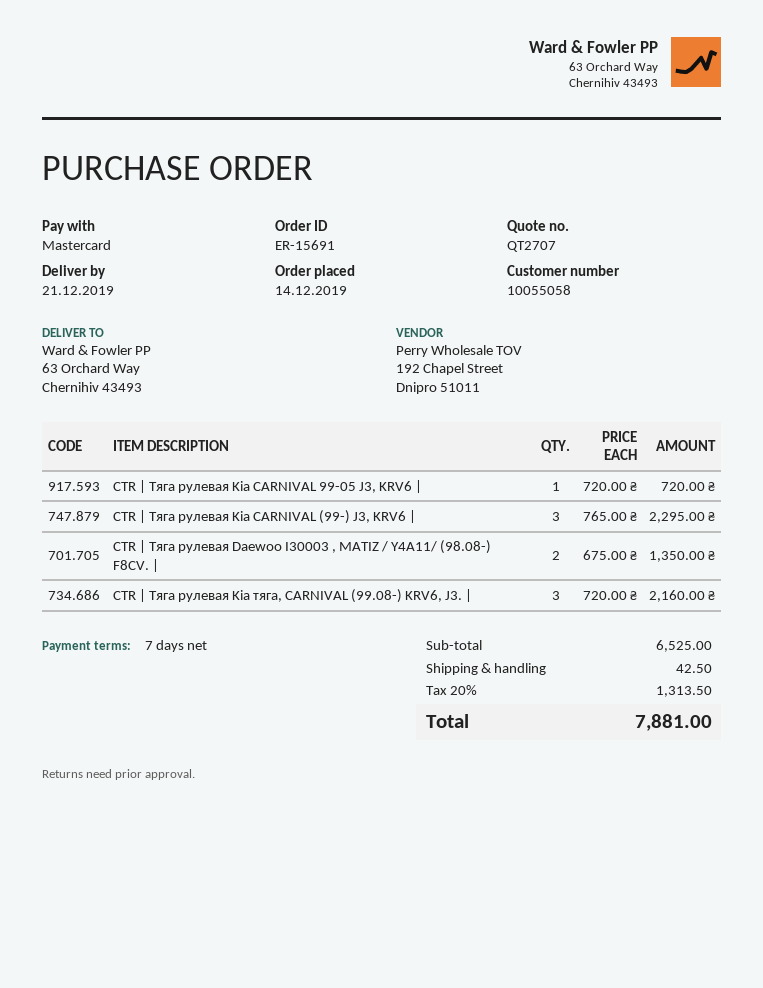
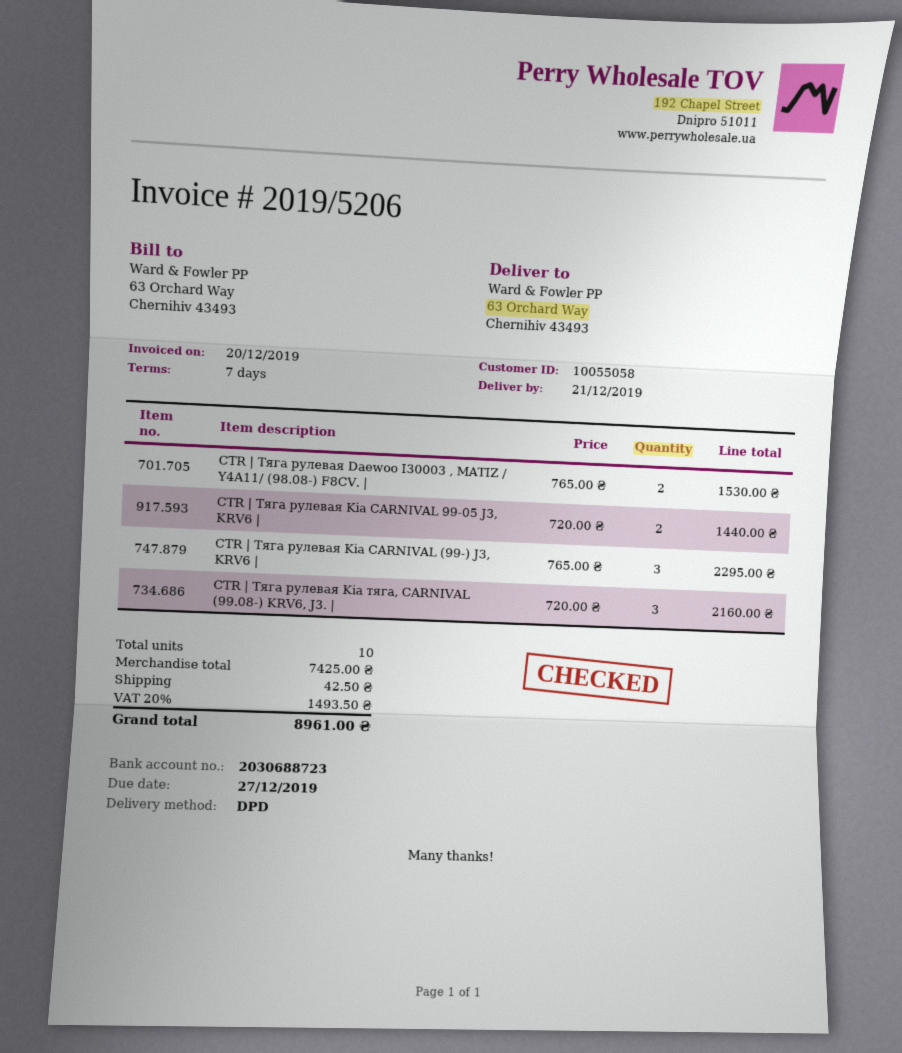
CTR | Тяга рулевая Kia CARNIVAL 99-05 J3, KRV6 |: 1 x 720.00 = 720.00 -> 2 x 720.00 = 1440.00
CTR | Тяга рулевая Daewoo I30003 , MATIZ / Y4A11/ (98.08-) F8CV. |: 2 x 675.00 = 1350.00 -> 2 x 765.00 = 1530.00
subtotal: 6525.00 -> 7425.00
tax: 20% = 1313.50 -> 20% = 1493.50
total: 7881.00 -> 8961.00

